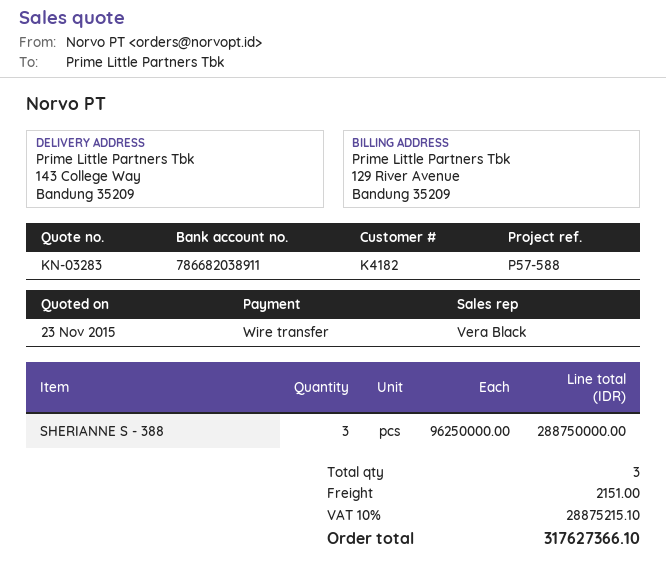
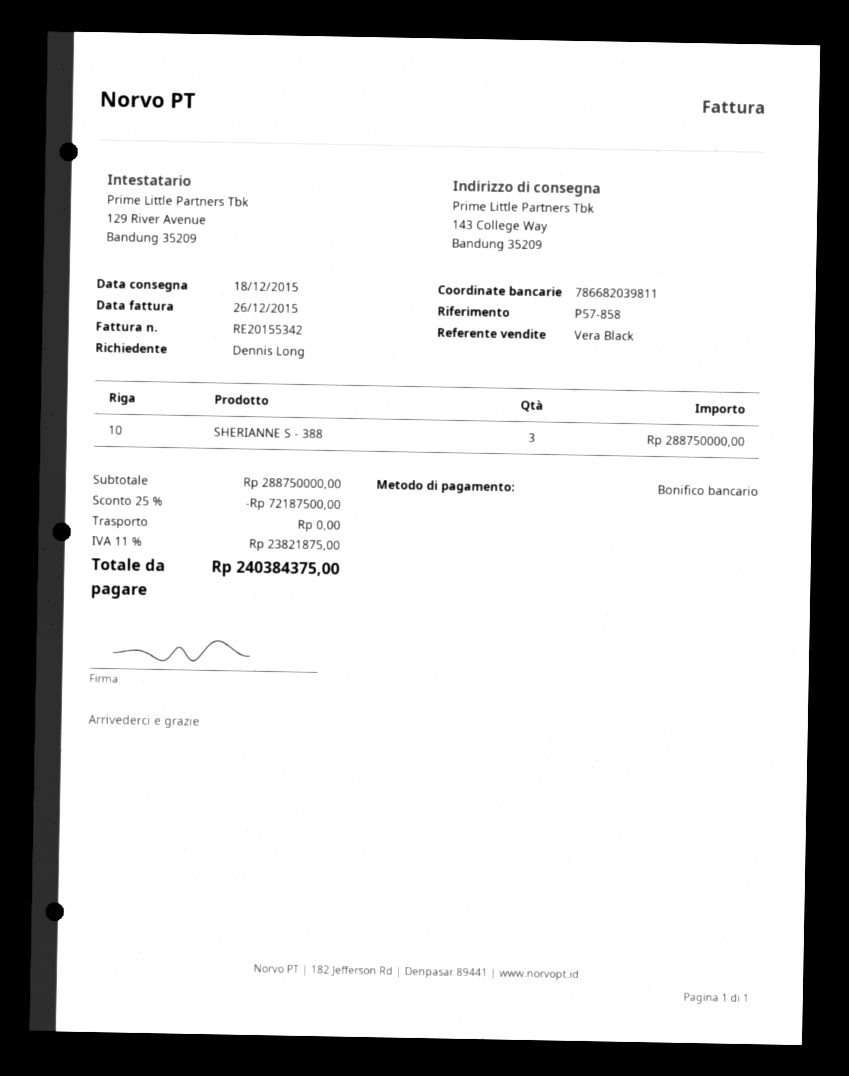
reference: P57-588 -> P57-858
bank account: 786682038911 -> 786682039811
discount: none -> 25% = 72187500.00
shipping: 2151.00 -> 0.00
tax: 10% = 28875215.10 -> 11% = 23821875.00
total: 317627366.10 -> 240384375.00

